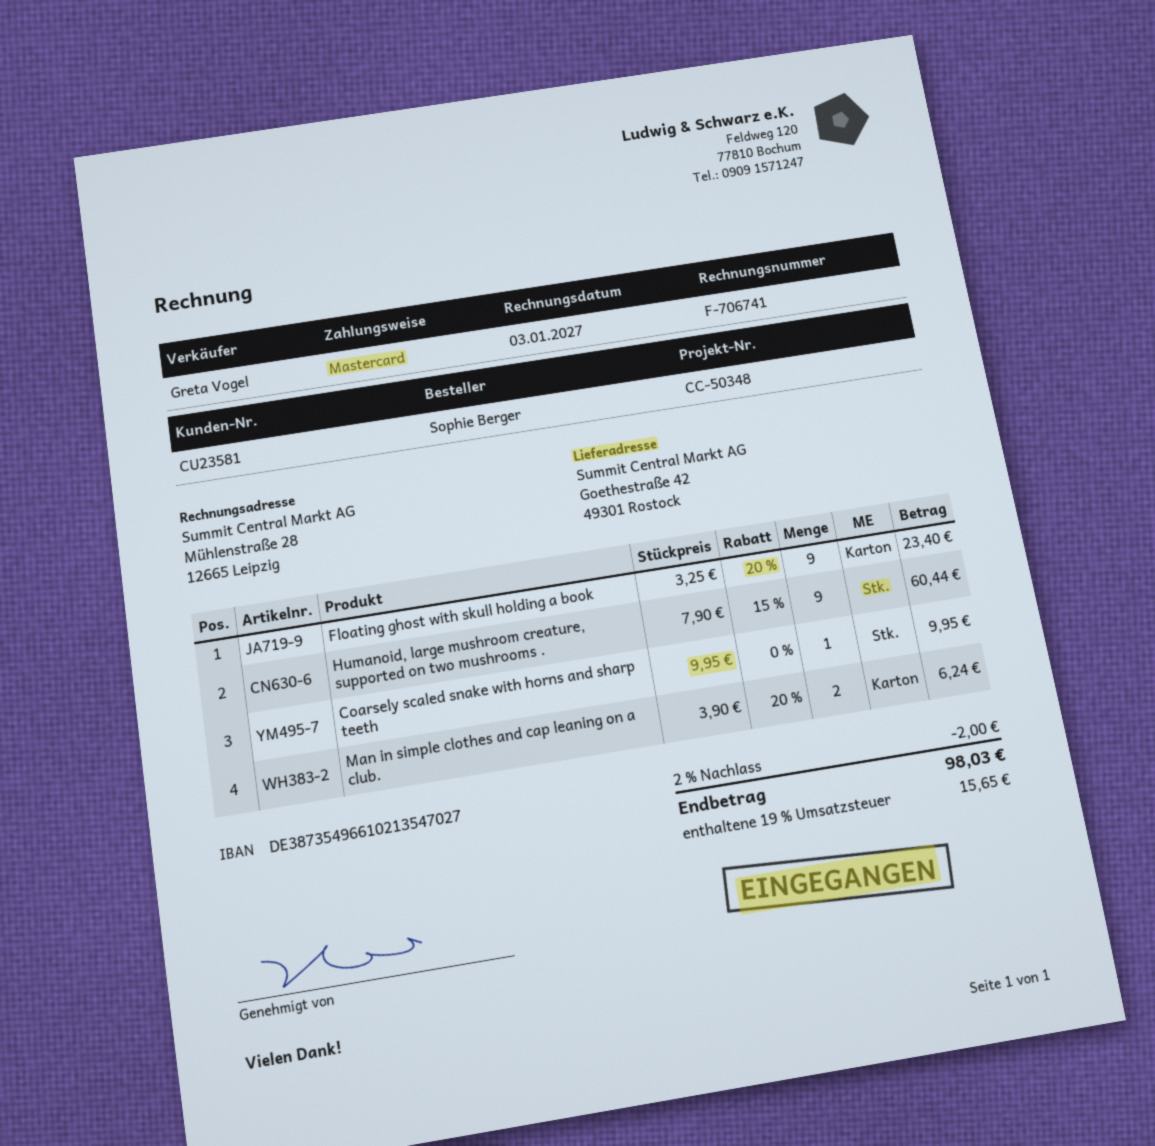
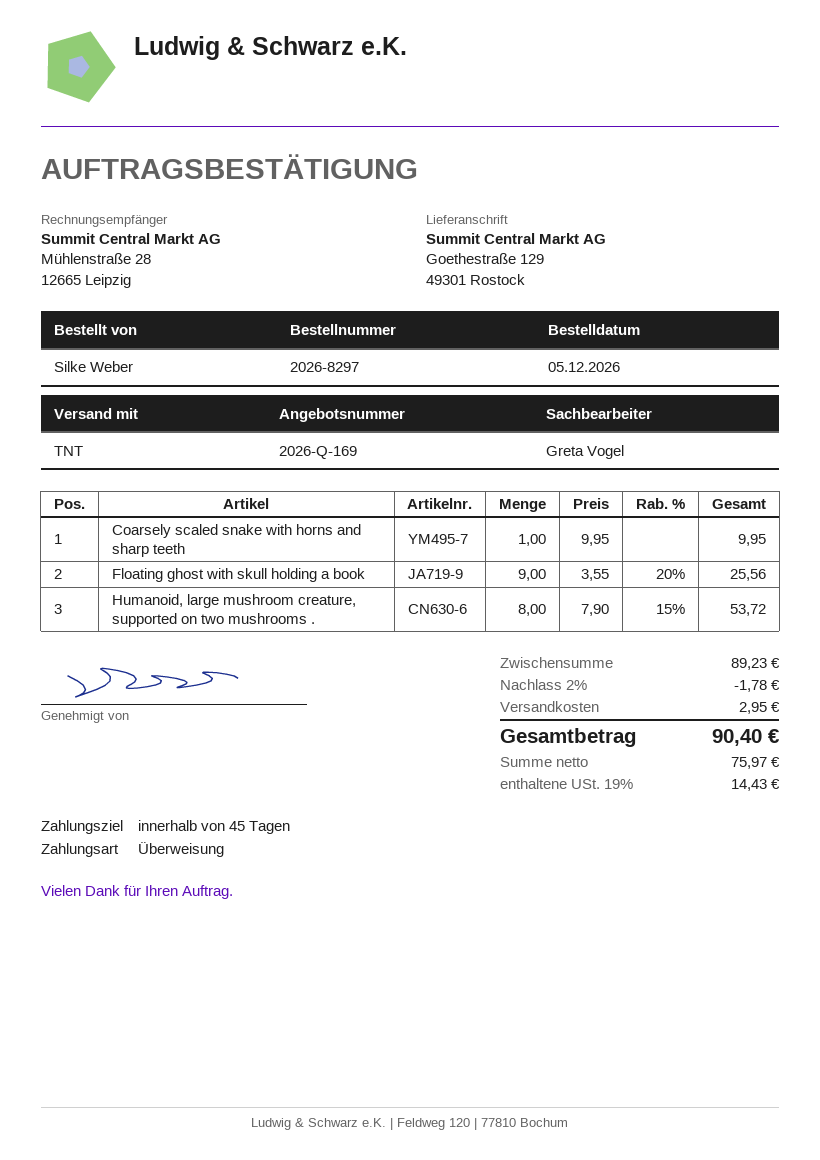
ordered by: Sophie Berger -> Silke Weber
payment method: Mastercard -> bank transfer
ship to: Goethestraße 42, 49301 Rostock -> Goethestraße 129, 49301 Rostock
Floating ghost with skull holding a book: 9 x 3.25 - 20% = 23.40 -> 9 x 3.55 - 20% = 25.56
Humanoid, large mushroom creature, supported on two mushrooms .: 9 x 7.90 - 15% = 60.44 -> 8 x 7.90 - 15% = 53.72
Man in simple clothes and cap leaning on a club.: 2 x 3.90 - 20% = 6.24 -> none
discount: 2% = 2.00 -> 2% = 1.78
shipping: none -> 2.95
tax: 19% = 15.65 -> 19% = 14.43
total: 98.03 -> 90.40

